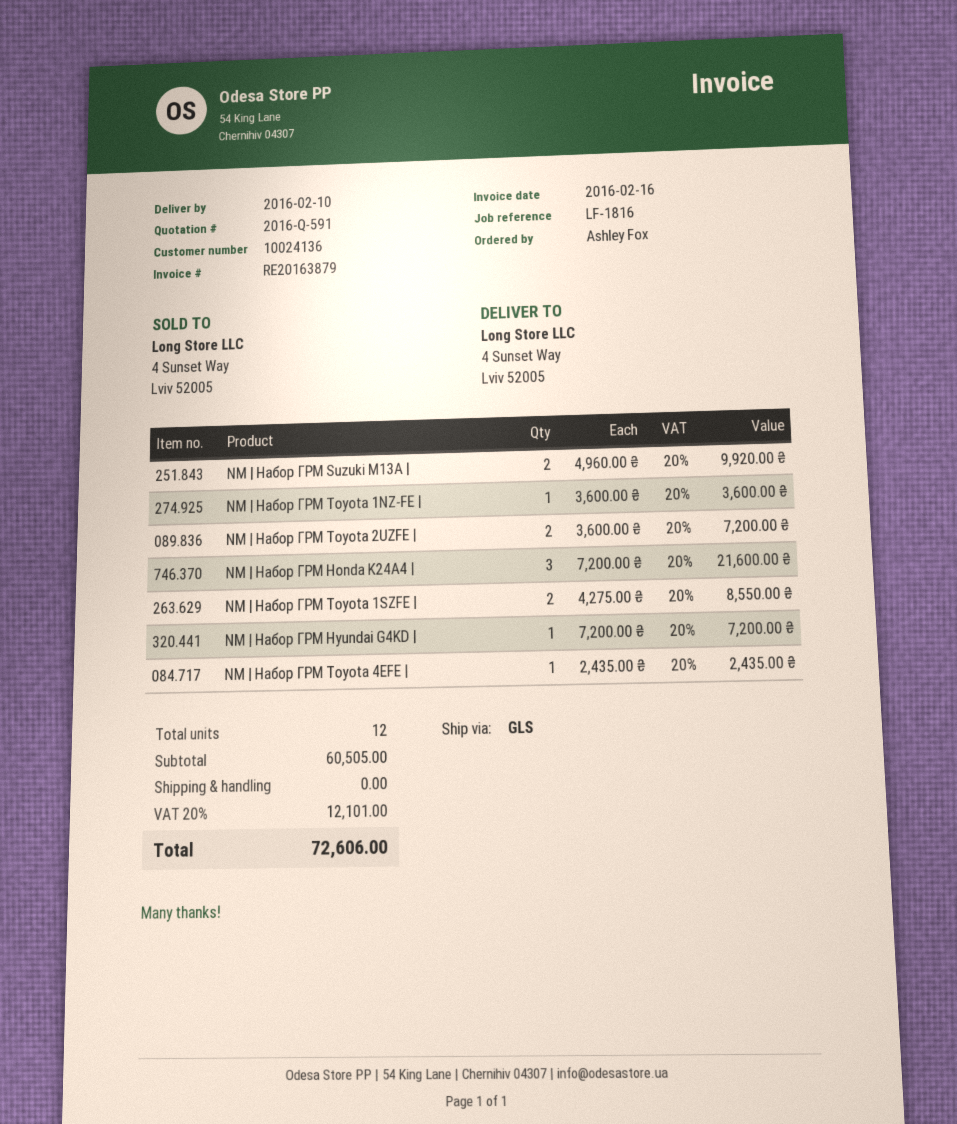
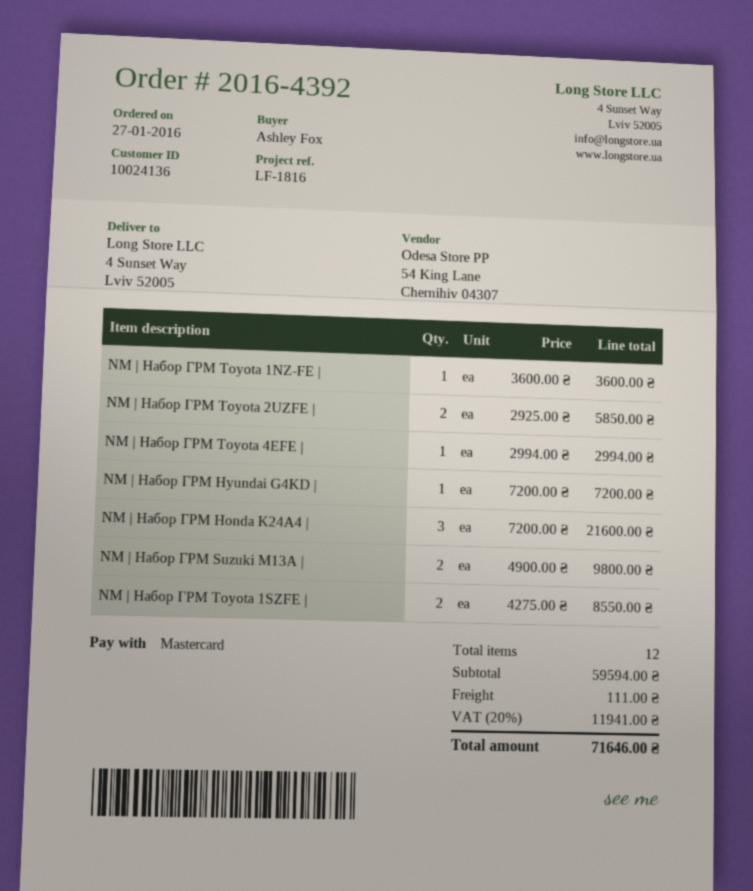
NM | Набор ГРМ Suzuki M13A |: 2 x 4960.00 = 9920.00 -> 2 x 4900.00 = 9800.00
NM | Набор ГРМ Toyota 2UZFE |: 2 x 3600.00 = 7200.00 -> 2 x 2925.00 = 5850.00
NM | Набор ГРМ Toyota 4EFE |: 1 x 2435.00 = 2435.00 -> 1 x 2994.00 = 2994.00
subtotal: 60505.00 -> 59594.00
shipping: 0.00 -> 111.00
tax: 20% = 12101.00 -> 20% = 11941.00
total: 72606.00 -> 71646.00

